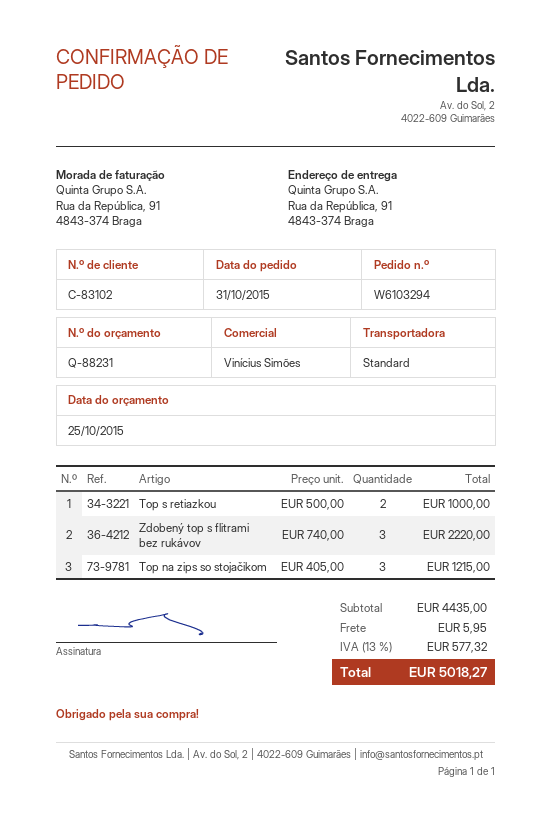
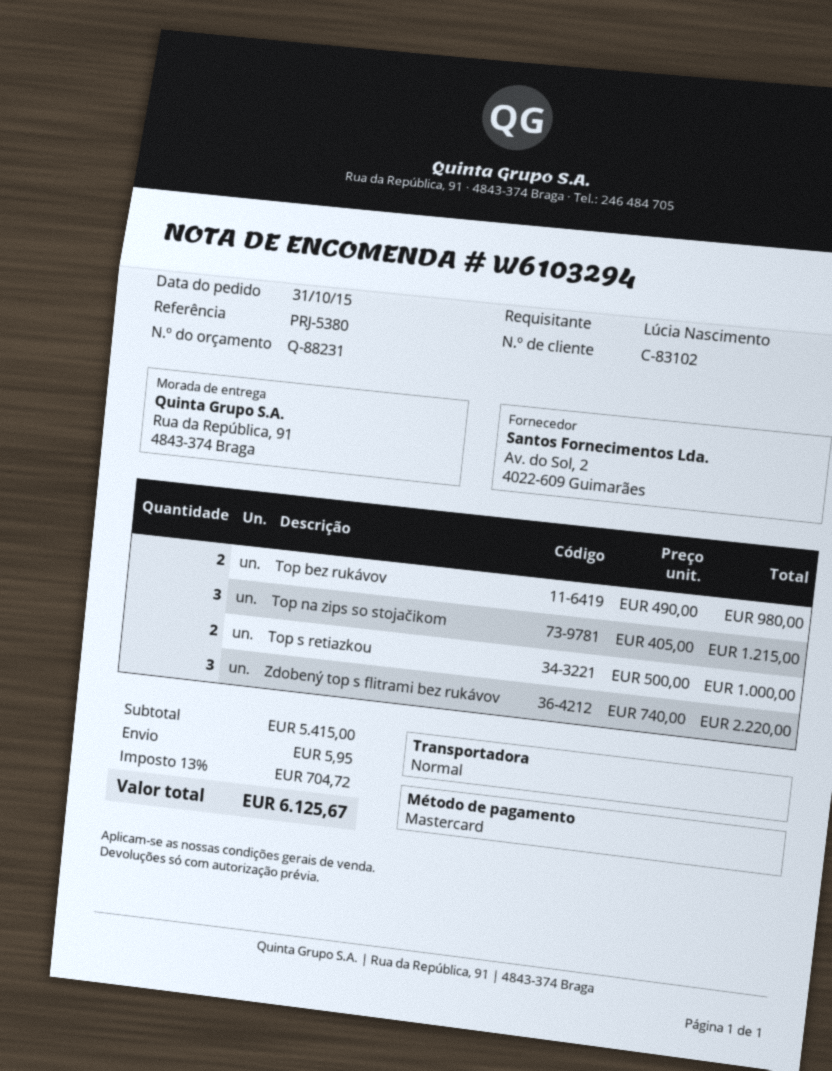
Top bez rukávov: none -> 2 x 490.00 = 980.00
subtotal: 4435.00 -> 5415.00
tax: 13% = 577.32 -> 13% = 704.72
total: 5018.27 -> 6125.67

